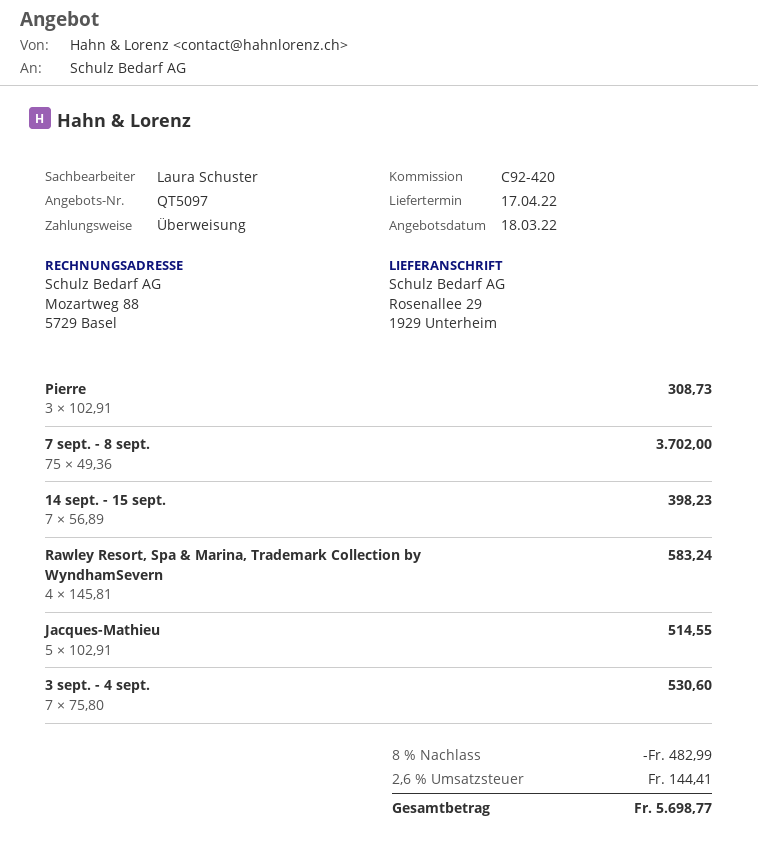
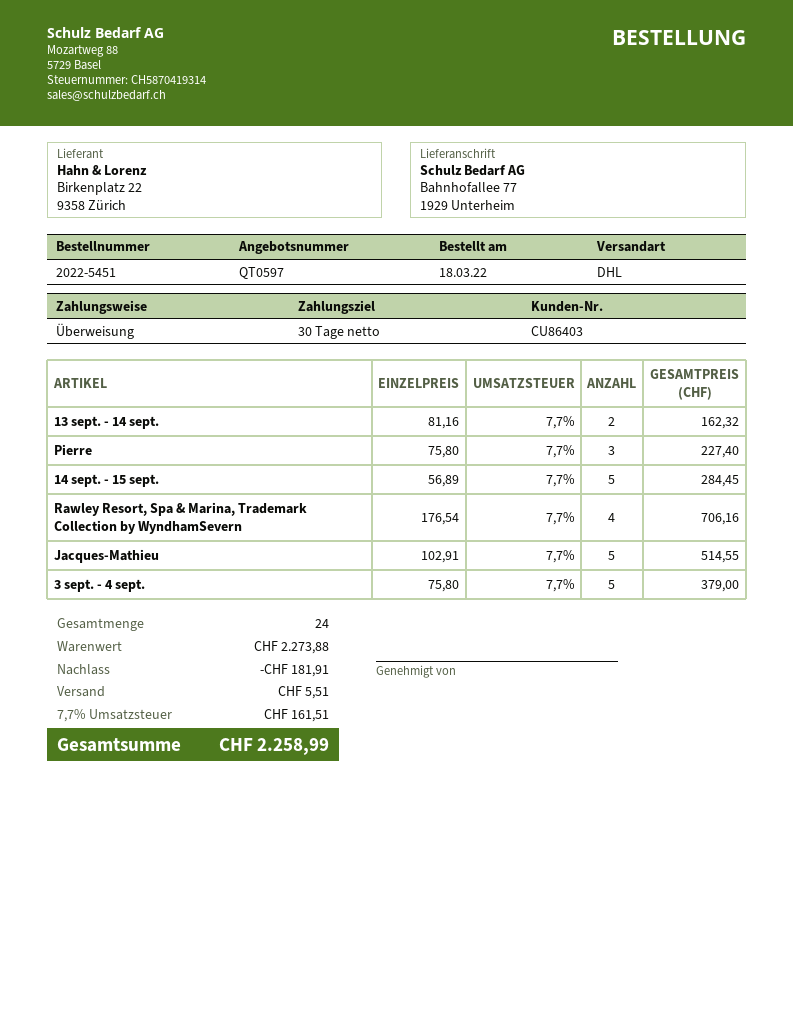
quote number: QT5097 -> QT0597
ship to: Rosenallee 29, 1929 Unterheim -> Bahnhofallee 77, 1929 Unterheim
Pierre: 3 x 102.91 = 308.73 -> 3 x 75.80 = 227.40
7 sept. - 8 sept.: 75 x 49.36 = 3702.00 -> none
14 sept. - 15 sept.: 7 x 56.89 = 398.23 -> 5 x 56.89 = 284.45
Rawley Resort, Spa & Marina, Trademark Collection by WyndhamSevern: 4 x 145.81 = 583.24 -> 4 x 176.54 = 706.16
3 sept. - 4 sept.: 7 x 75.80 = 530.60 -> 5 x 75.80 = 379.00
13 sept. - 14 sept.: none -> 2 x 81.16 = 162.32
discount: 482.99 -> 181.91
shipping: none -> 5.51
tax: 2.6% = 144.41 -> 7.7% = 161.51
total: 5698.77 -> 2258.99

